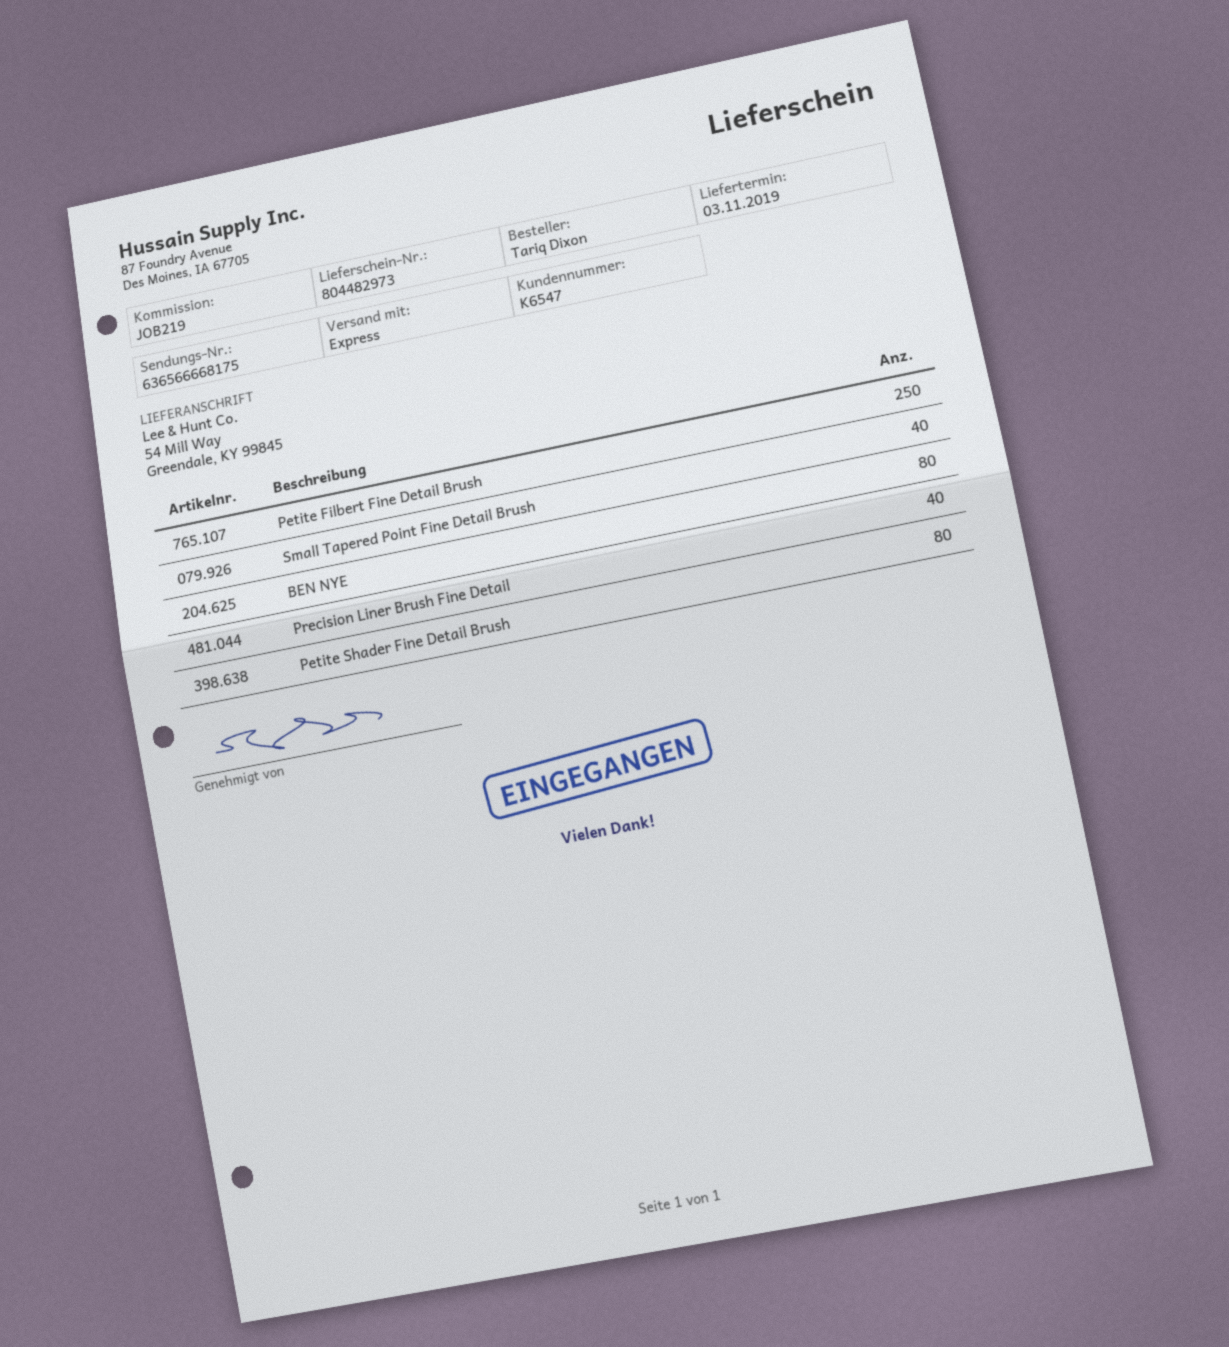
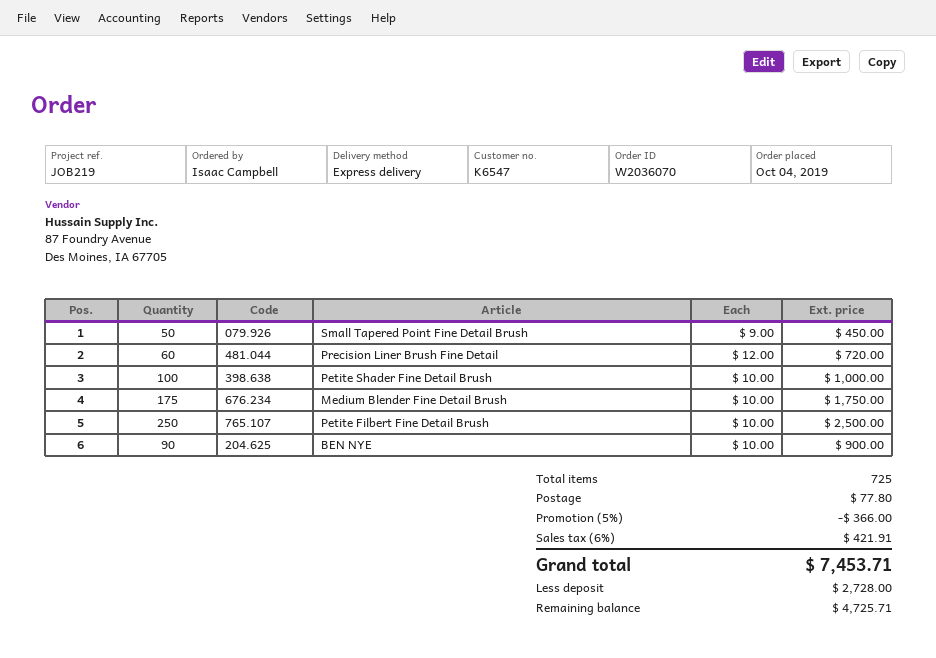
ordered by: Tariq Dixon -> Isaac Campbell
Small Tapered Point Fine Detail Brush: 40 -> 50
BEN NYE: 80 -> 90
Precision Liner Brush Fine Detail: 40 -> 60
Petite Shader Fine Detail Brush: 80 -> 100
Medium Blender Fine Detail Brush: none -> 175

